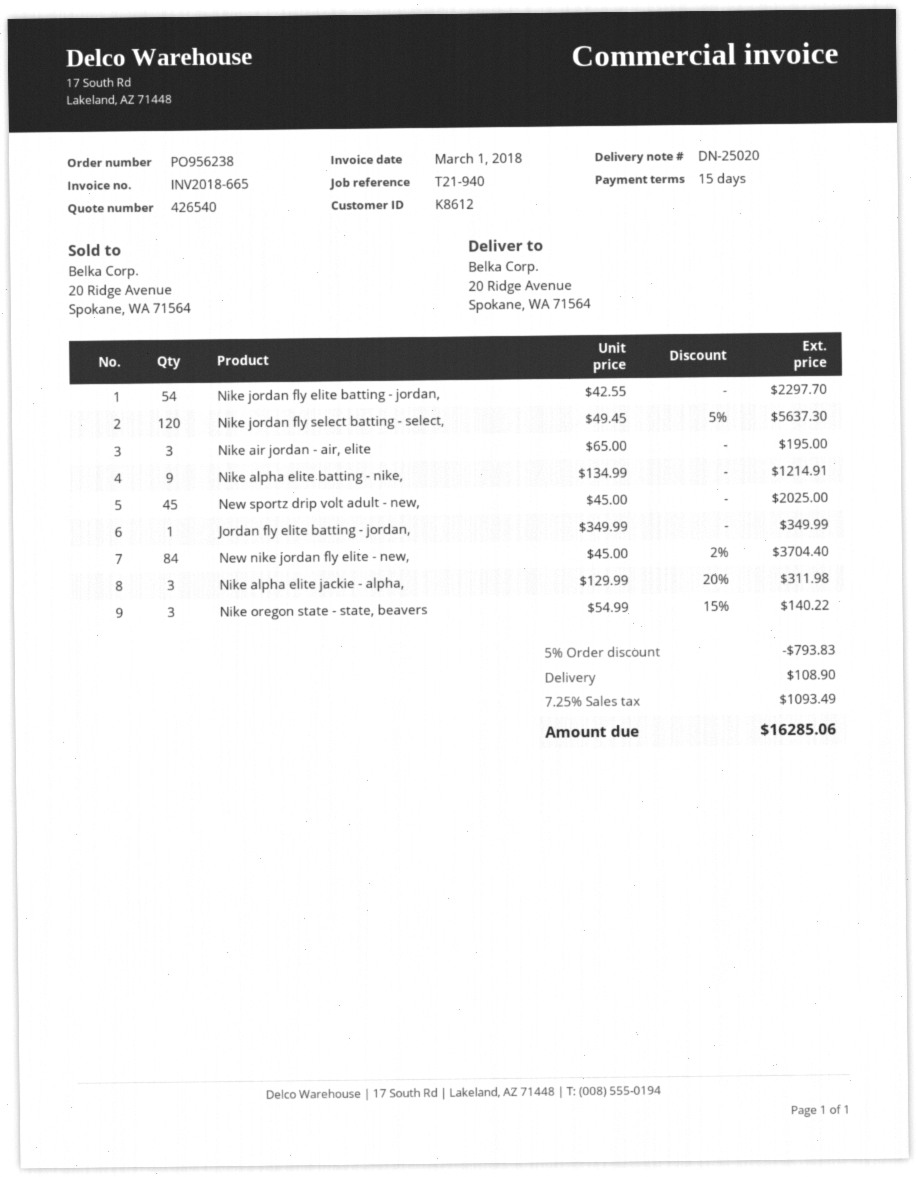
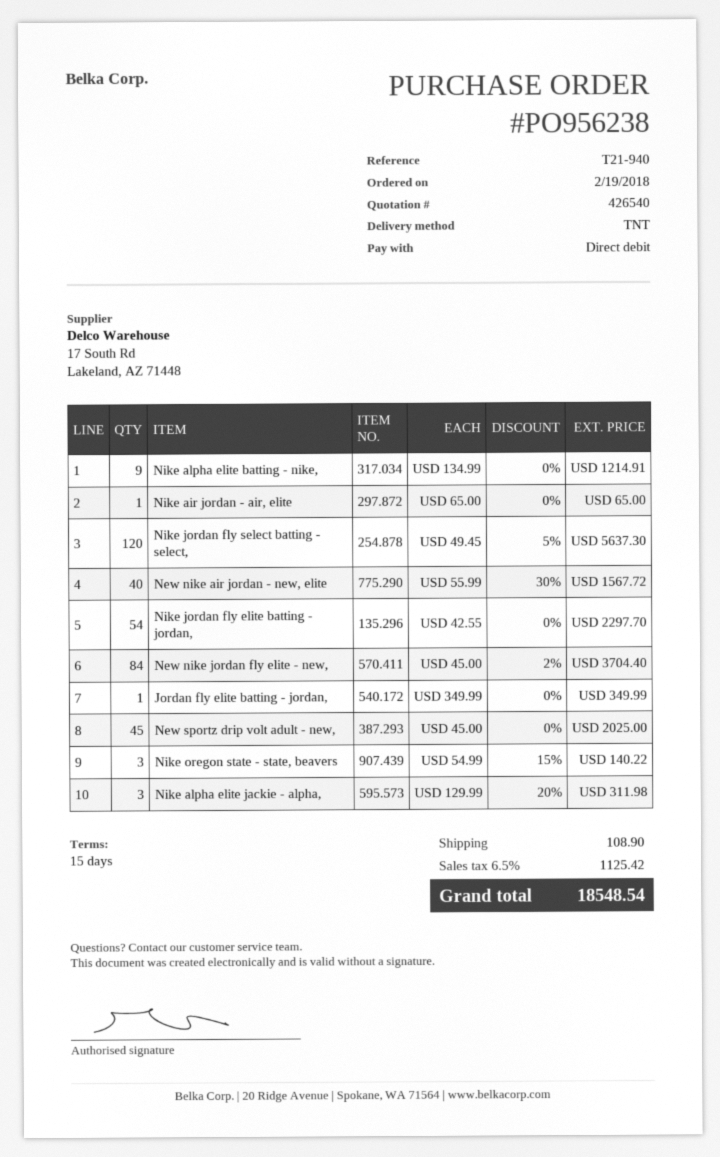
Nike air jordan - air, elite: 3 x 65.00 = 195.00 -> 1 x 65.00 = 65.00
New nike air jordan - new, elite: none -> 40 x 55.99 - 30% = 1567.72
discount: 5% = 793.83 -> none
tax: 7.25% = 1093.49 -> 6.5% = 1125.42
total: 16285.06 -> 18548.54

